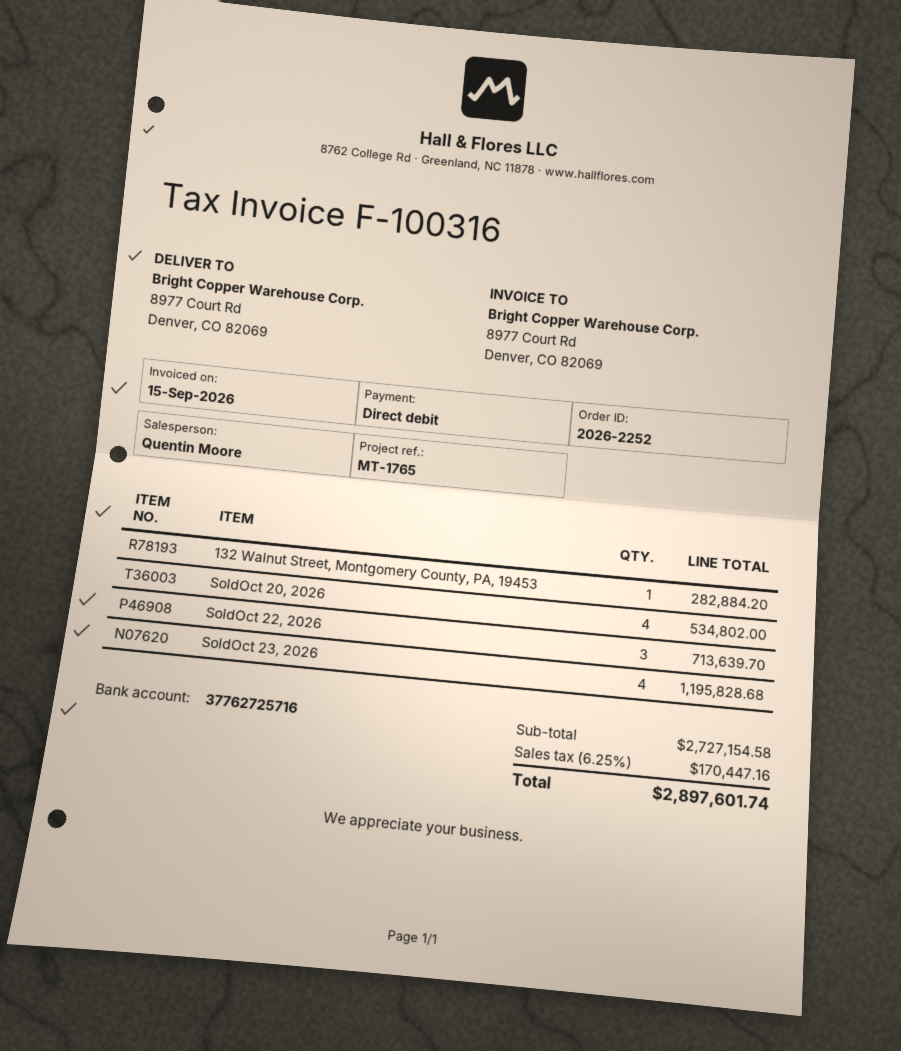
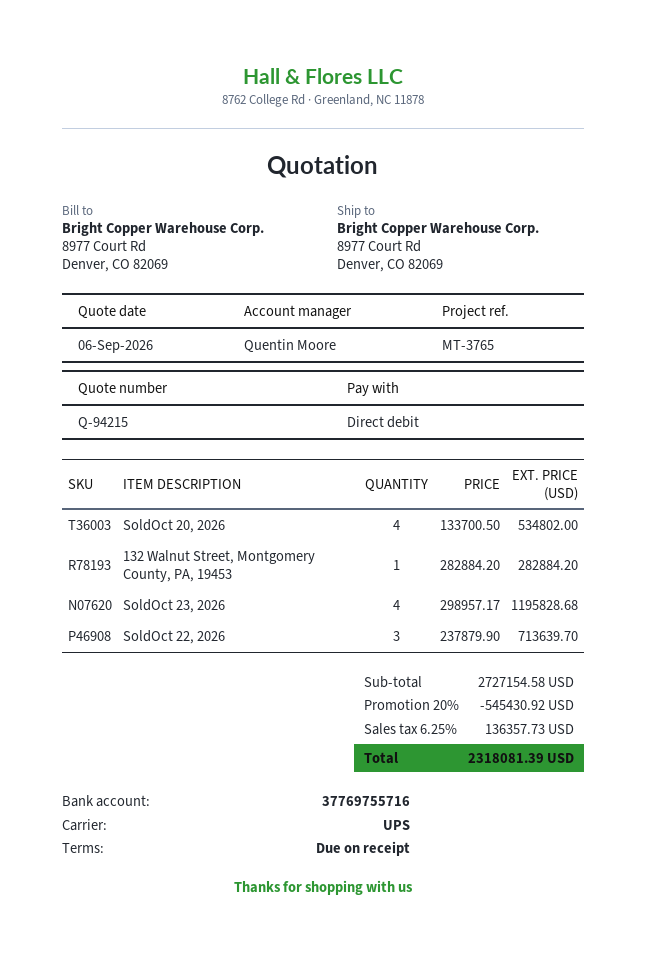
reference: MT-1765 -> MT-3765
bank account: 37762725716 -> 37769755716
discount: none -> 20% = 545430.92
tax: 6.25% = 170447.16 -> 6.25% = 136357.73
total: 2897601.74 -> 2318081.39

